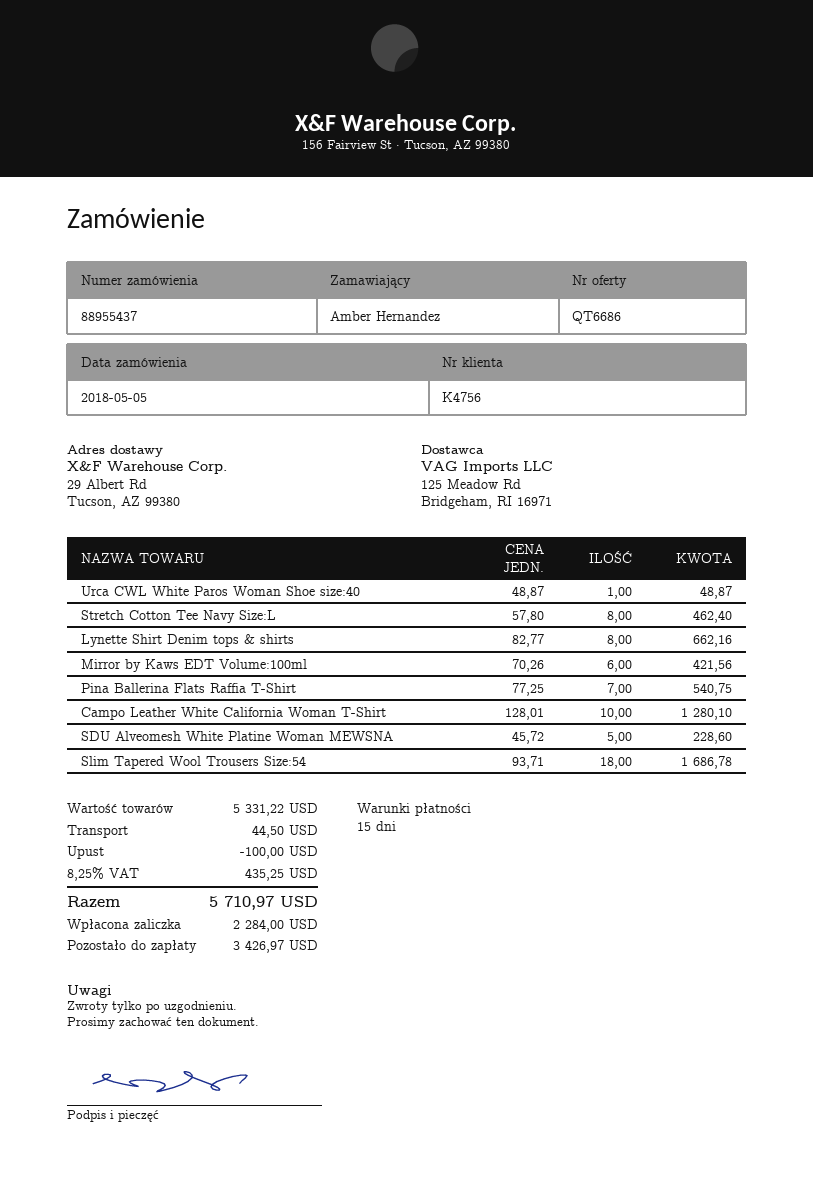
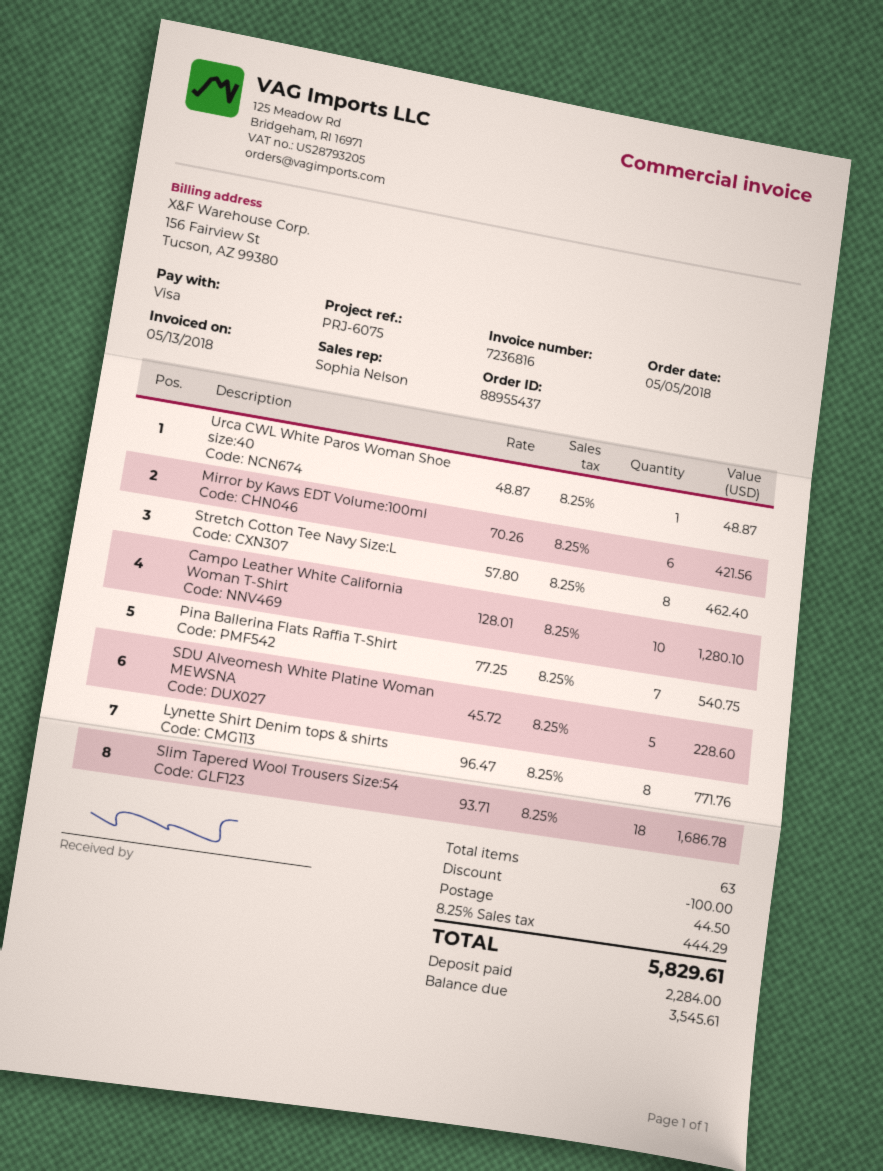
Lynette Shirt Denim tops & shirts: 8 x 82.77 = 662.16 -> 8 x 96.47 = 771.76
tax: 8.25% = 435.25 -> 8.25% = 444.29
total: 5710.97 -> 5829.61
balance: 3426.97 -> 3545.61

